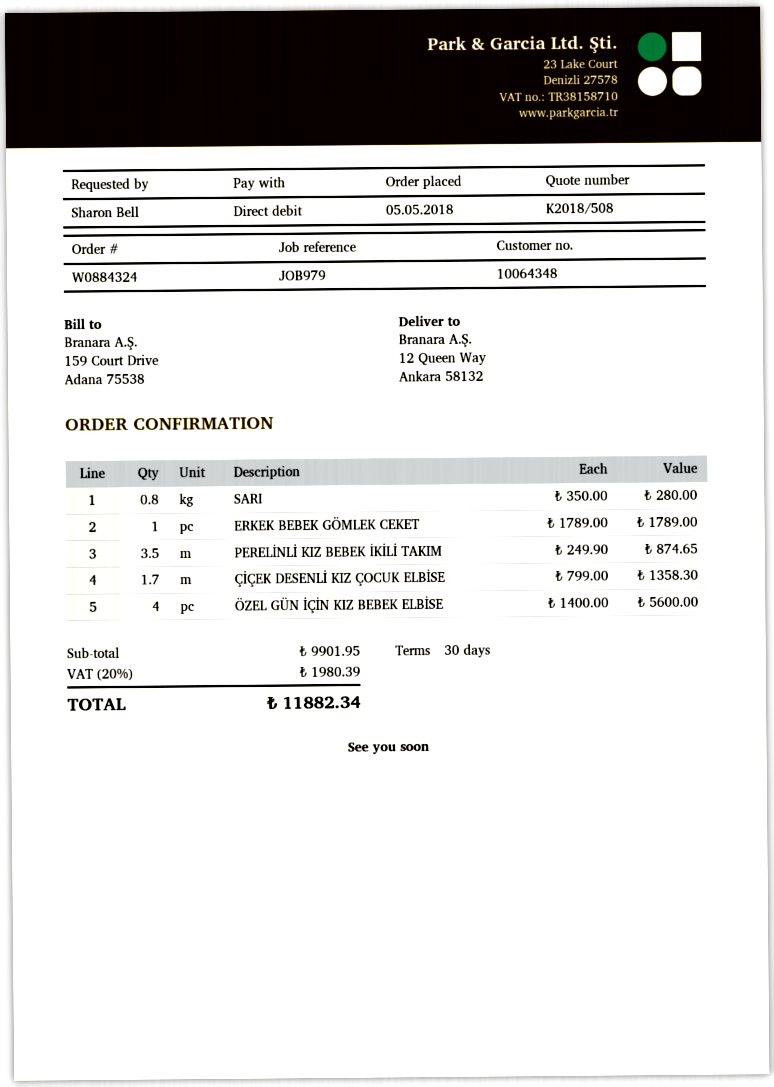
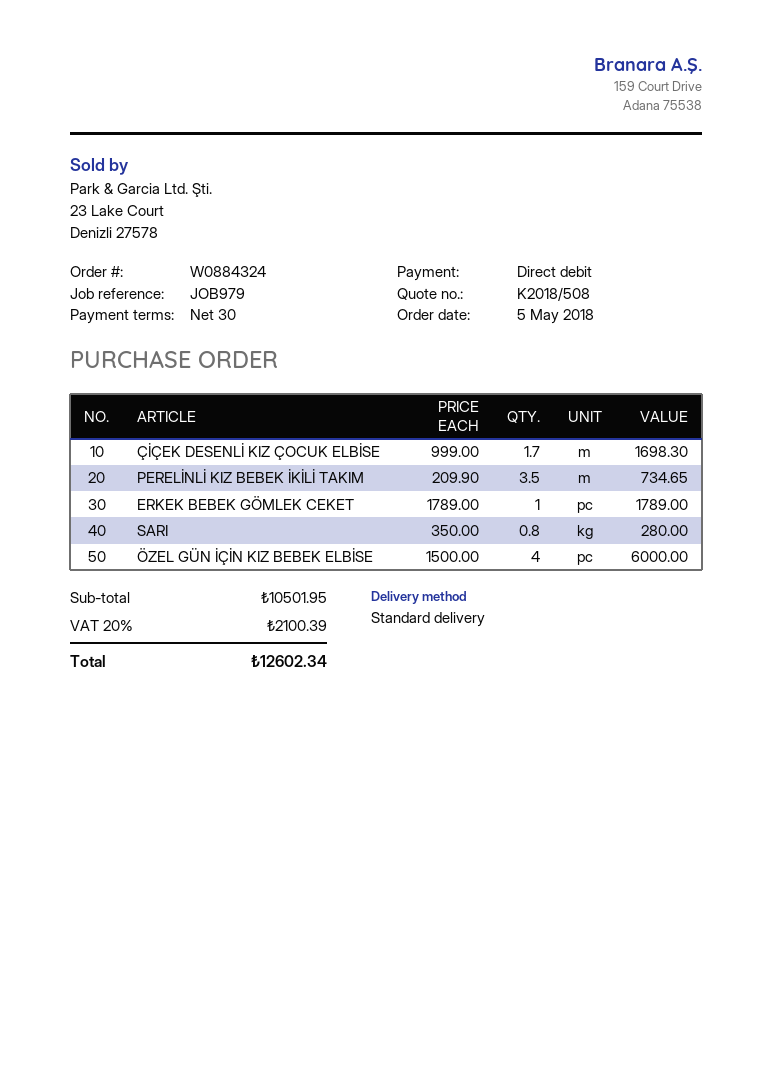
PERELİNLİ KIZ BEBEK İKİLİ TAKIM: 3.5 x 249.90 = 874.65 -> 3.5 x 209.90 = 734.65
ÇİÇEK DESENLİ KIZ ÇOCUK ELBİSE: 1.7 x 799.00 = 1358.30 -> 1.7 x 999.00 = 1698.30
ÖZEL GÜN İÇİN KIZ BEBEK ELBİSE: 4 x 1400.00 = 5600.00 -> 4 x 1500.00 = 6000.00
subtotal: 9901.95 -> 10501.95
tax: 20% = 1980.39 -> 20% = 2100.39
total: 11882.34 -> 12602.34

